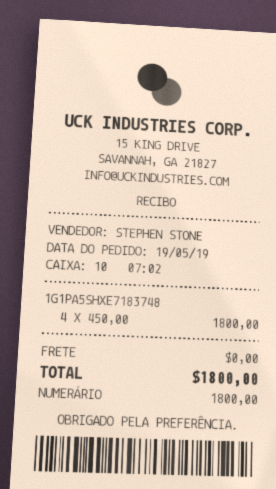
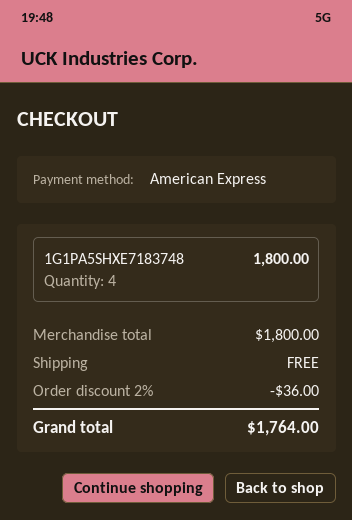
payment method: cash -> American Express
discount: none -> 2% = 36.00
total: 1800.00 -> 1764.00

